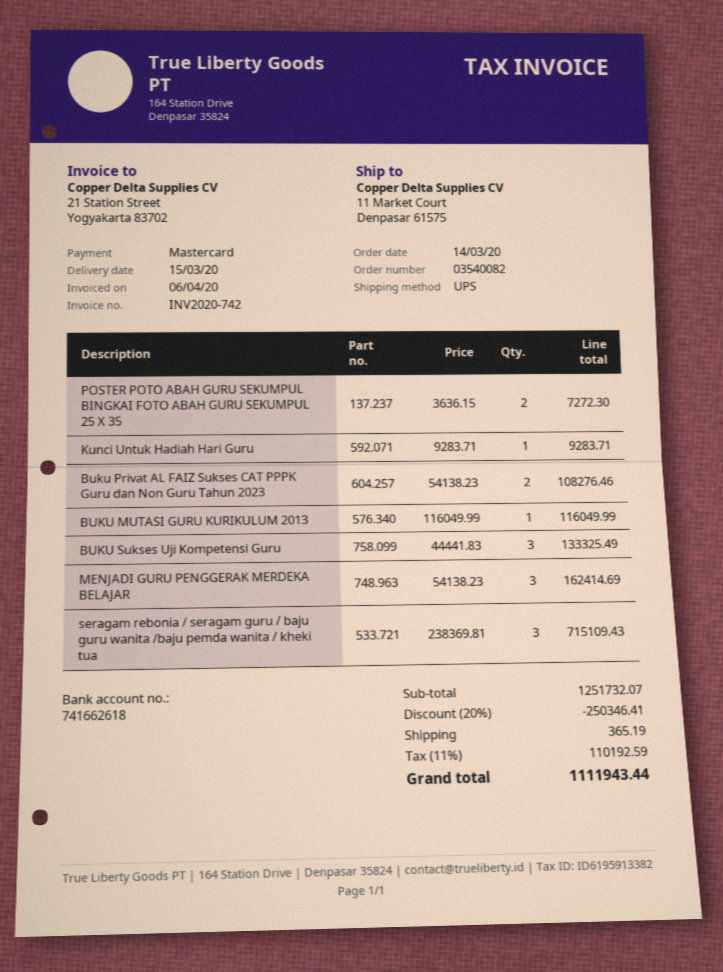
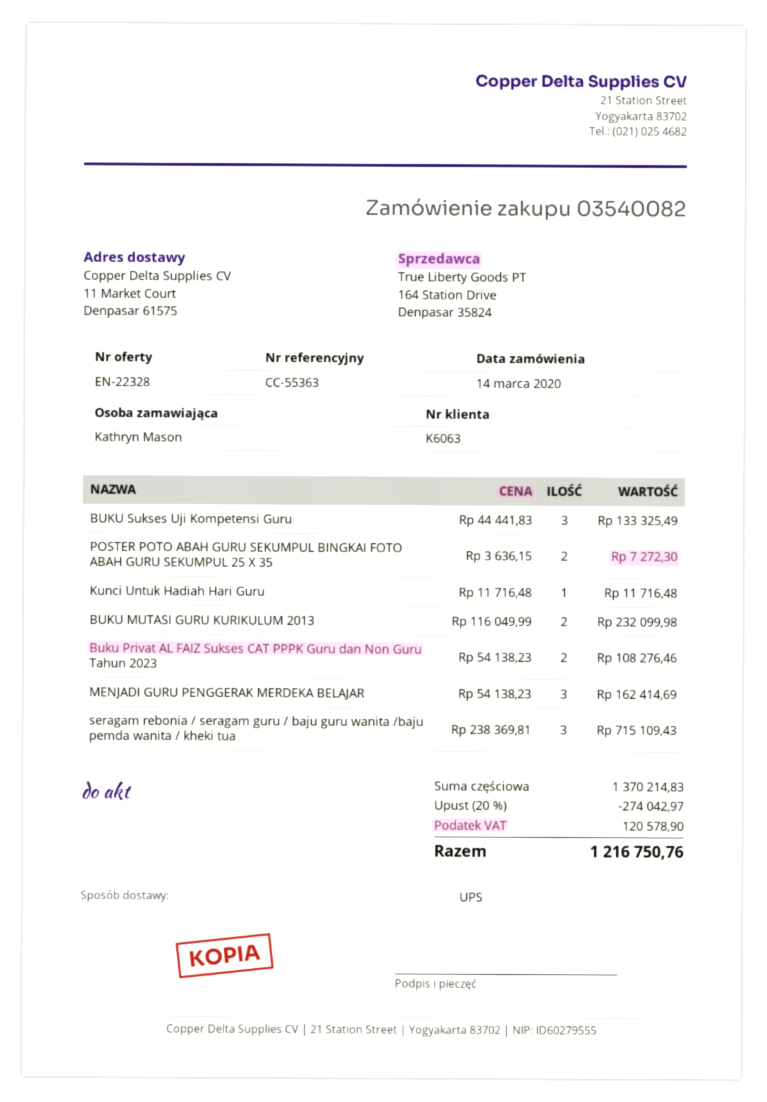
Kunci Untuk Hadiah Hari Guru: 1 x 9283.71 = 9283.71 -> 1 x 11716.48 = 11716.48
BUKU MUTASI GURU KURIKULUM 2013: 1 x 116049.99 = 116049.99 -> 2 x 116049.99 = 232099.98
subtotal: 1251732.07 -> 1370214.83
discount: 20% = 250346.41 -> 20% = 274042.97
shipping: 365.19 -> none
tax: 110192.59 -> 120578.90
total: 1111943.44 -> 1216750.76

